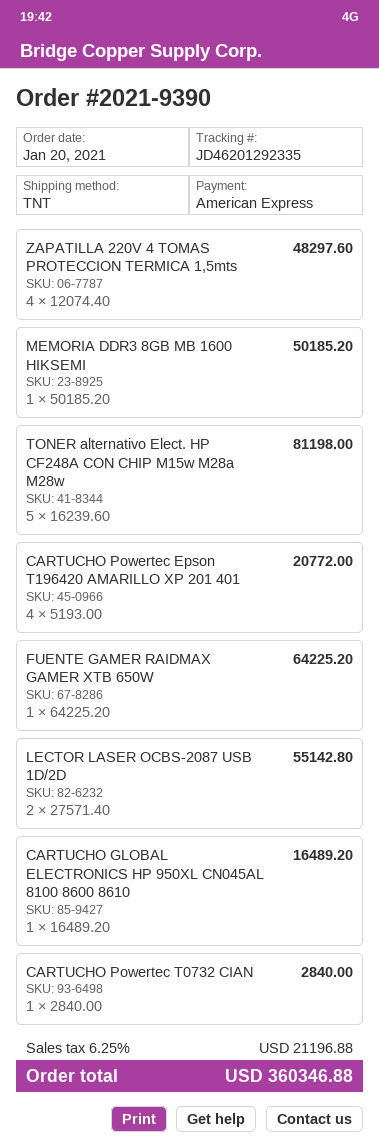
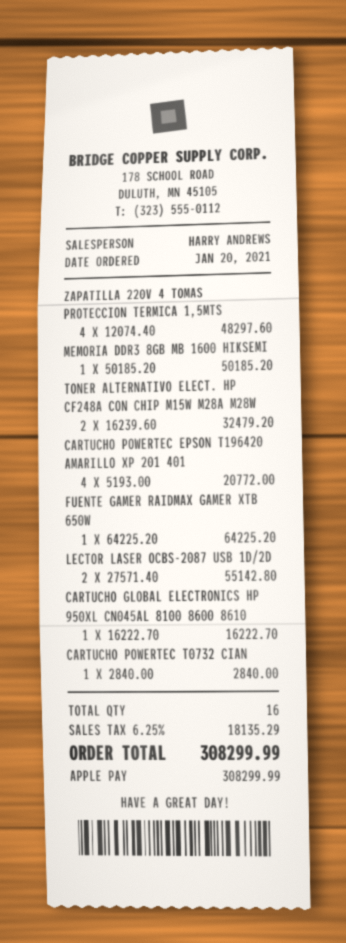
payment method: American Express -> Apple Pay
TONER alternativo Elect. HP CF248A CON CHIP M15w M28a M28w: 5 x 16239.60 = 81198.00 -> 2 x 16239.60 = 32479.20
CARTUCHO GLOBAL ELECTRONICS HP 950XL CN045AL 8100 8600 8610: 1 x 16489.20 = 16489.20 -> 1 x 16222.70 = 16222.70
tax: 6.25% = 21196.88 -> 6.25% = 18135.29
total: 360346.88 -> 308299.99

